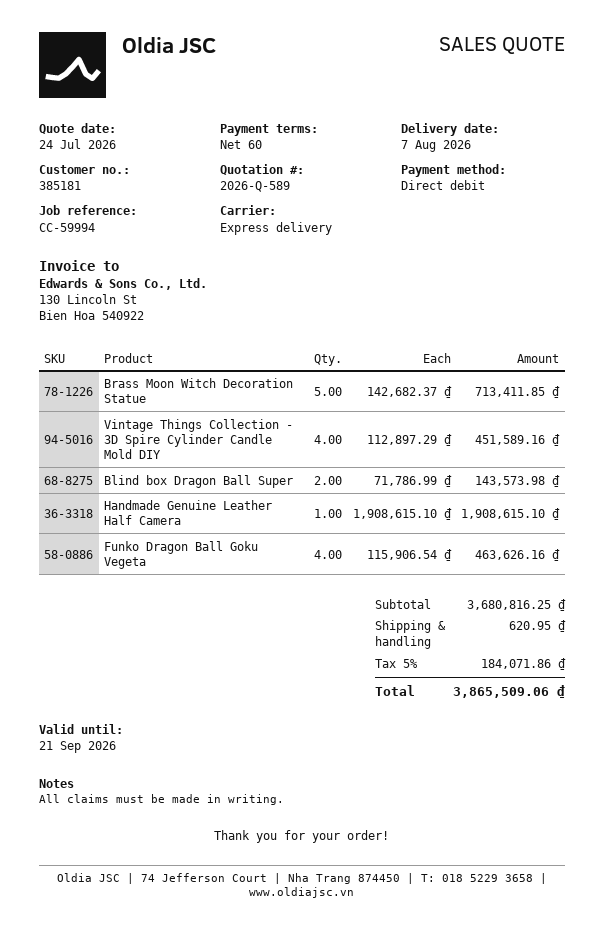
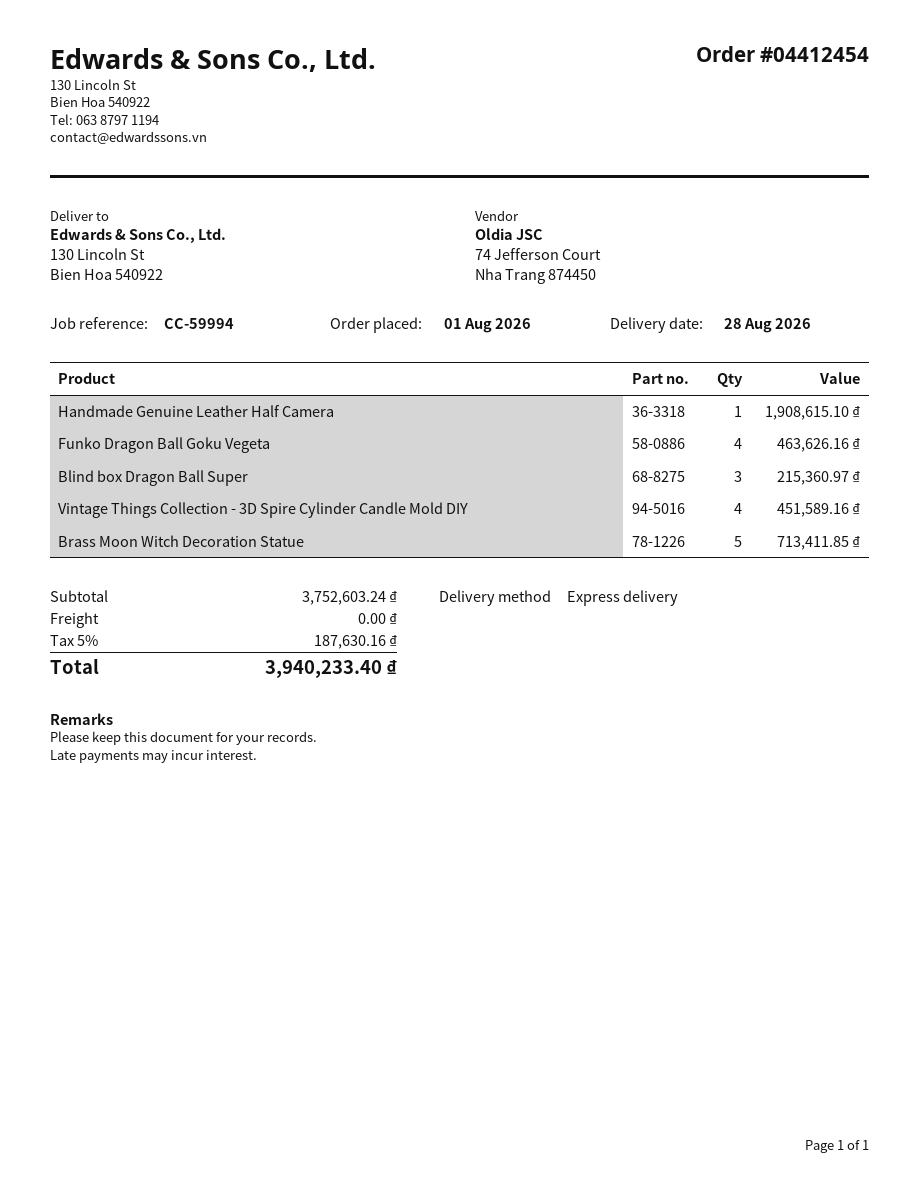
delivery date: 2026-08-07 -> 2026-08-28
Blind box Dragon Ball Super: 2 for 143573.98 -> 3 for 215360.97
subtotal: 3680816.25 -> 3752603.24
shipping: 620.95 -> 0.00
tax: 5% = 184071.86 -> 5% = 187630.16
total: 3865509.06 -> 3940233.40

